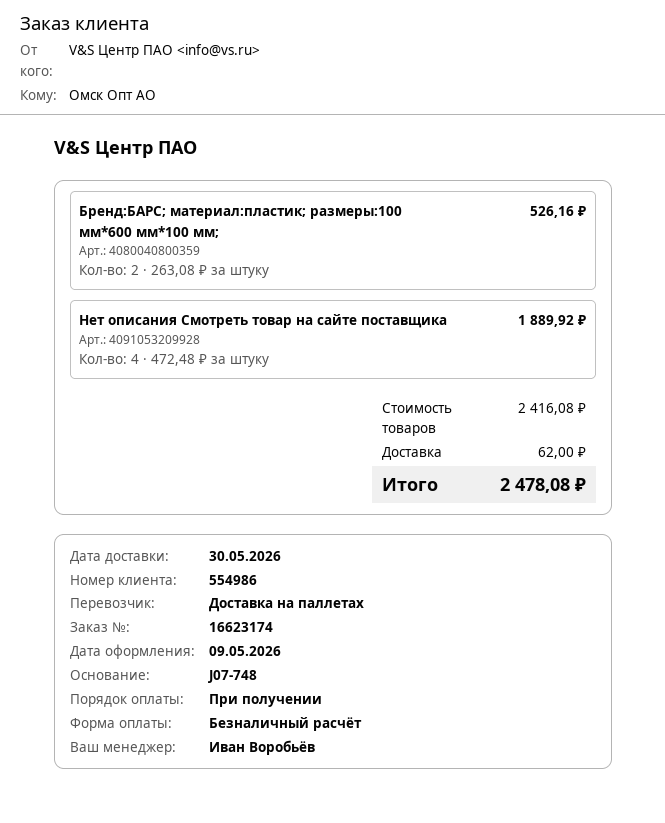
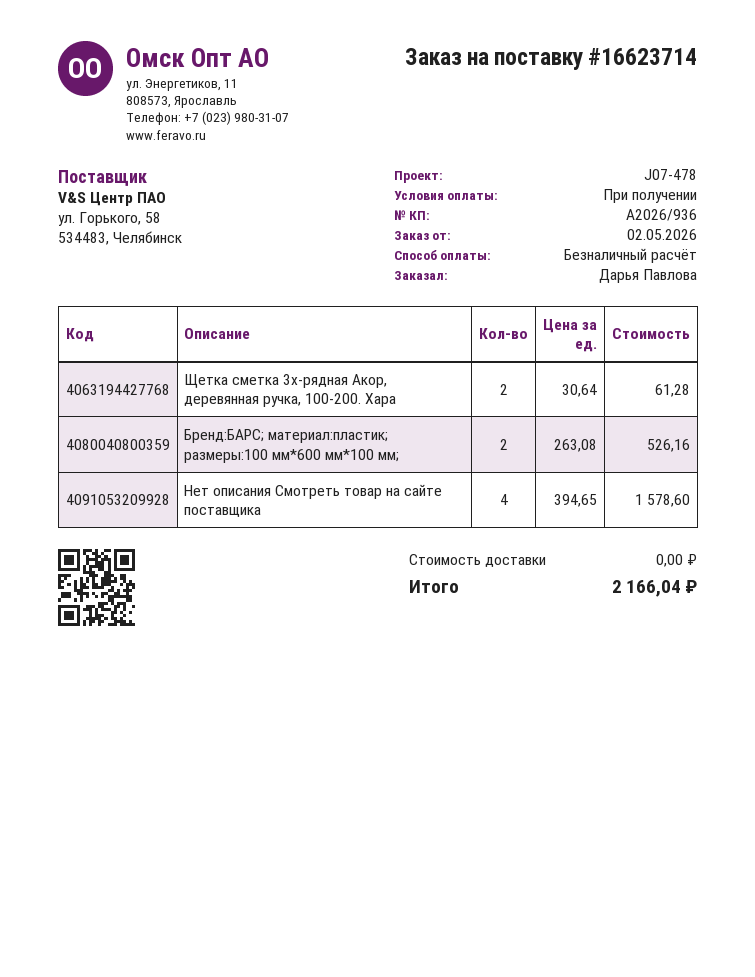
order number: 16623174 -> 16623714
order date: 2026-05-09 -> 2026-05-02
reference: J07-748 -> J07-478
Нет описания Смотреть товар на сайте поставщика: 4 x 472.48 = 1889.92 -> 4 x 394.65 = 1578.60
Щетка сметка 3х-рядная Акор, деревянная ручка, 100-200. Хара: none -> 2 x 30.64 = 61.28
shipping: 62.00 -> 0.00
total: 2478.08 -> 2166.04

